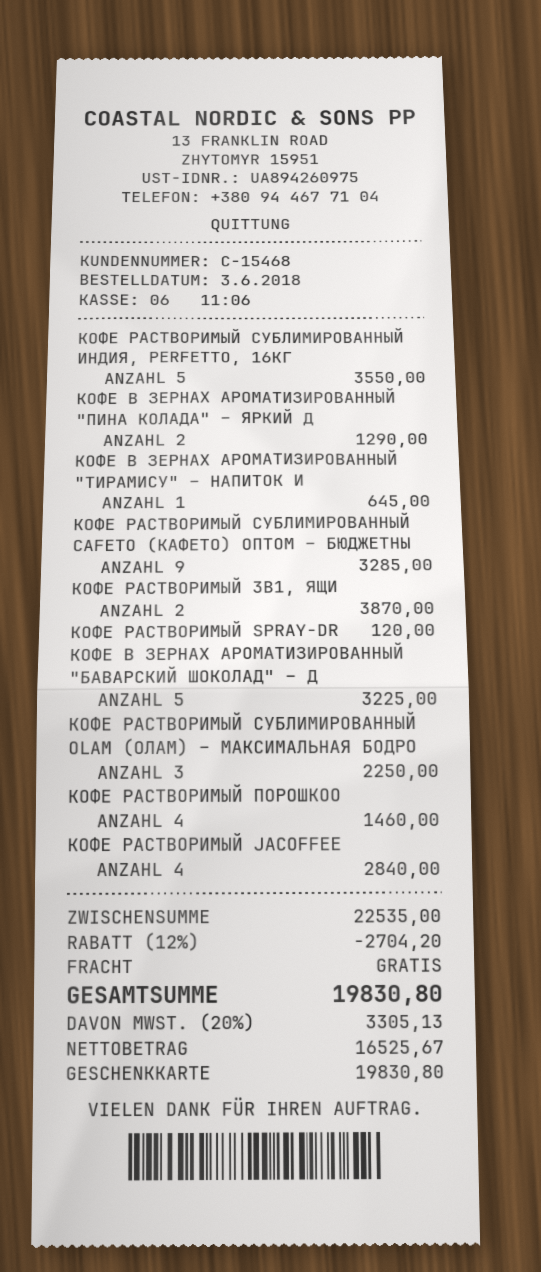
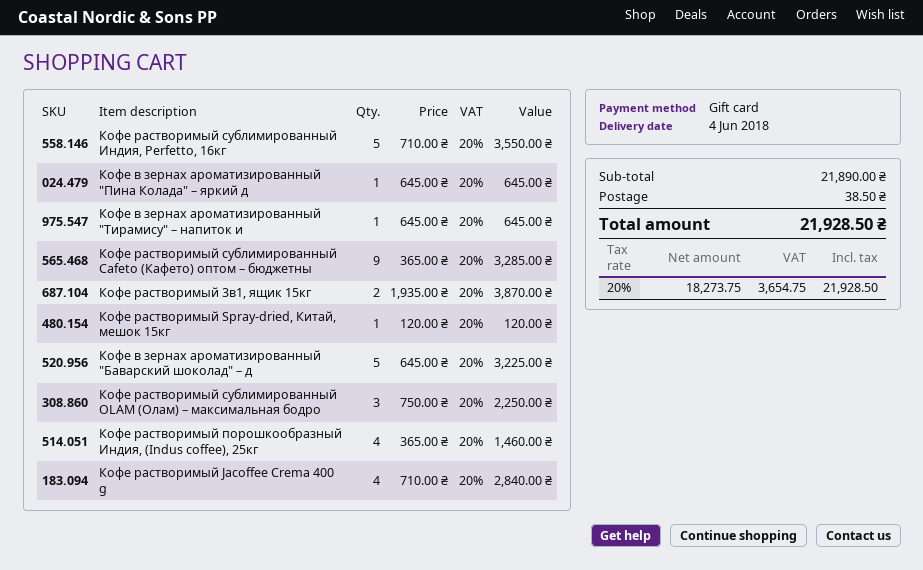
КОФЕ В ЗЕРНАХ АРОМАТИЗИРОВАННЫЙ "ПИНА КОЛАДА" – ЯРКИЙ Д: 2 for 1290.00 -> 1 for 645.00
subtotal: 22535.00 -> 21890.00
discount: 12% = 2704.20 -> none
shipping: 0.00 -> 38.50
net: 16525.67 -> 18273.75
tax: 20% = 3305.13 -> 20% = 3654.75
total: 19830.80 -> 21928.50

